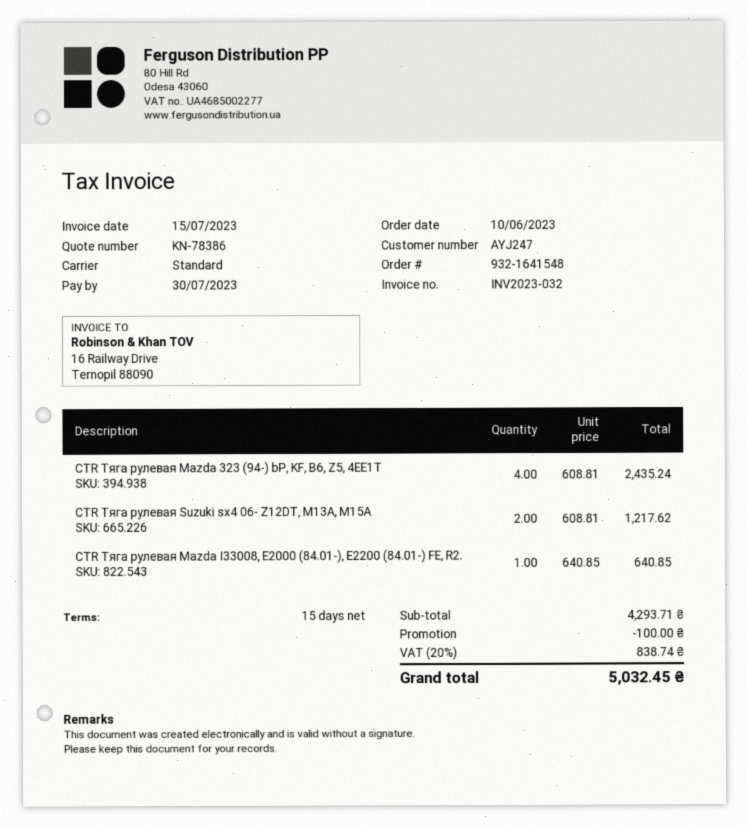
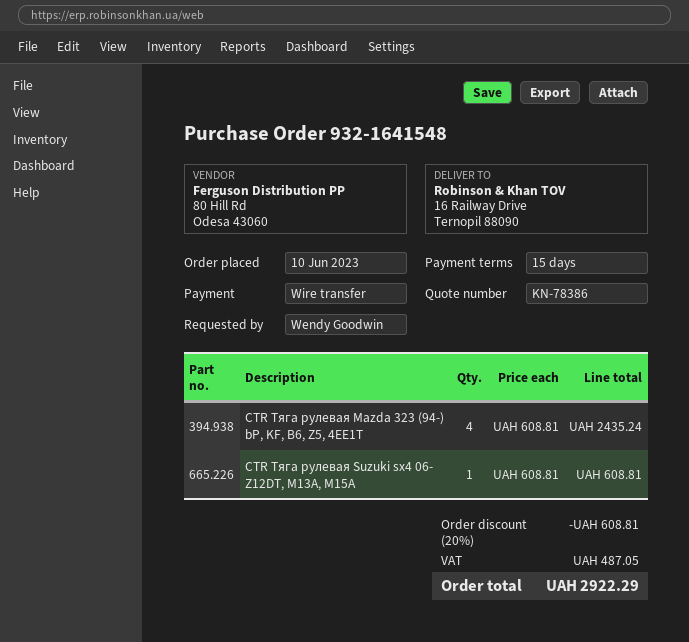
CTR Тяга рулевая Suzuki sx4 06- Z12DT, M13A, M15A: 2 x 608.81 = 1217.62 -> 1 x 608.81 = 608.81
CTR Тяга рулевая Mazda I33008, E2000 (84.01-), E2200 (84.01-) FE, R2.: 1 x 640.85 = 640.85 -> none
discount: 100.00 -> 608.81
tax: 838.74 -> 487.05
total: 5032.45 -> 2922.29

